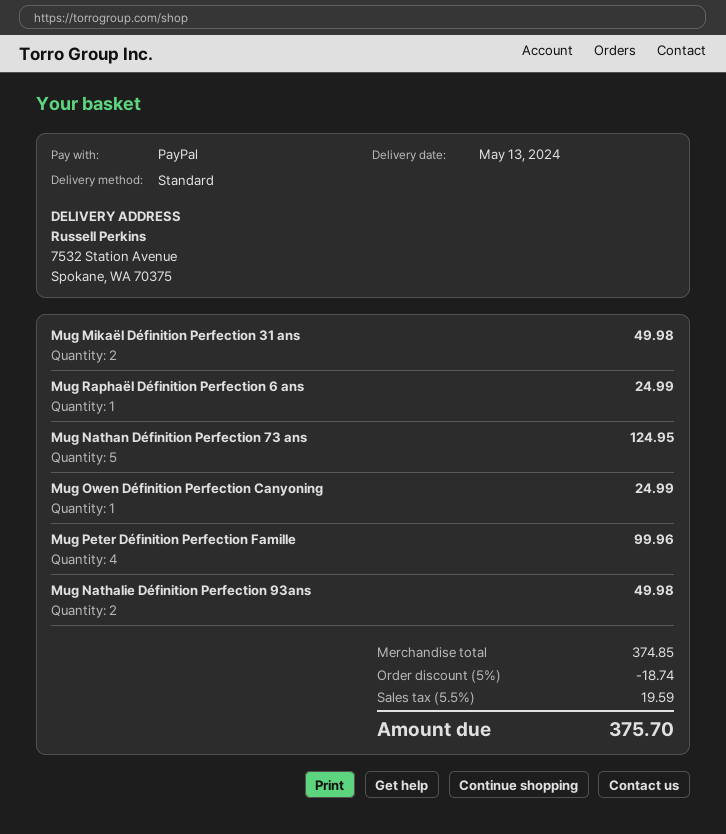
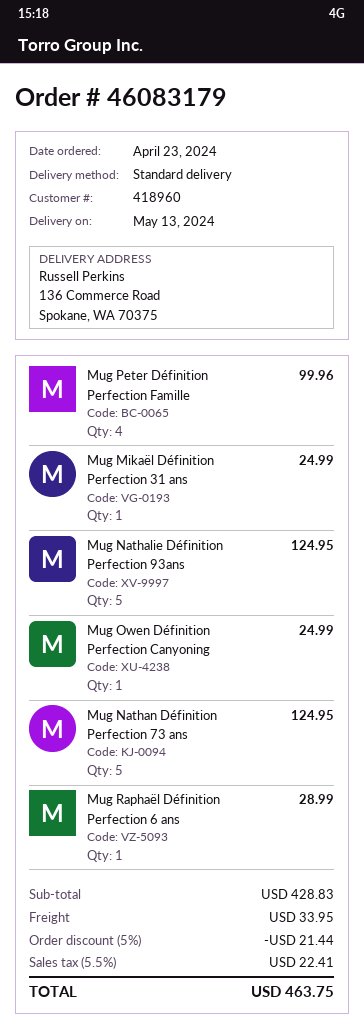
ship to: 7532 Station Avenue, Spokane, WA 70375 -> 136 Commerce Road, Spokane, WA 70375
Mug Mikaël Définition Perfection 31 ans: 2 for 49.98 -> 1 for 24.99
Mug Raphaël Définition Perfection 6 ans: 1 for 24.99 -> 1 for 28.99
Mug Nathalie Définition Perfection 93ans: 2 for 49.98 -> 5 for 124.95
subtotal: 374.85 -> 428.83
discount: 5% = 18.74 -> 5% = 21.44
shipping: none -> 33.95
tax: 5.5% = 19.59 -> 5.5% = 22.41
total: 375.70 -> 463.75

